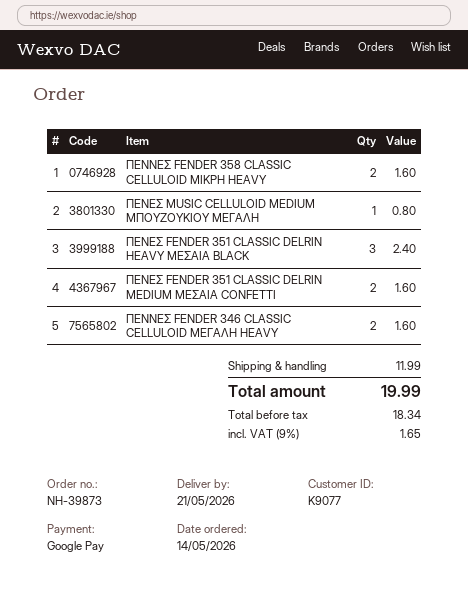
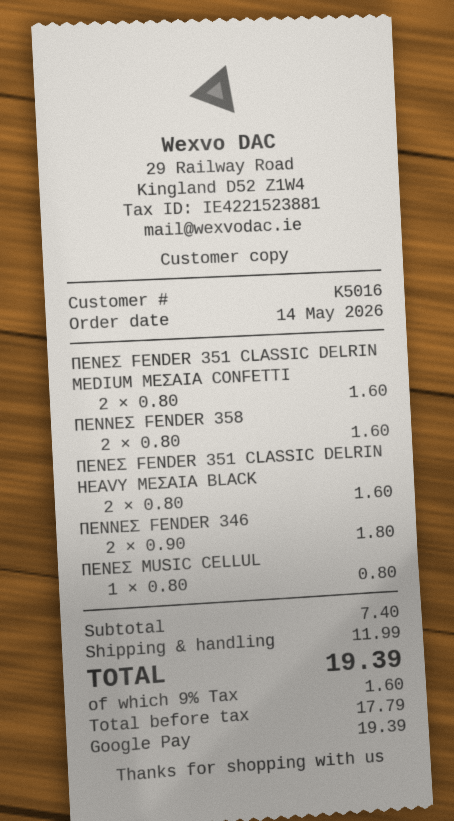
customer number: K9077 -> K5016
ΠΕΝΕΣ FENDER 351 CLASSIC DELRIN HEAVY ΜΕΣΑΙΑ BLACK: 3 for 2.40 -> 2 for 1.60
ΠΕΝΝΕΣ FENDER 346 CLASSIC CELLULOID ΜΕΓΑΛΗ HEAVY: 2 for 1.60 -> 2 for 1.80
net: 18.34 -> 17.79
tax: 9% = 1.65 -> 9% = 1.60
total: 19.99 -> 19.39

